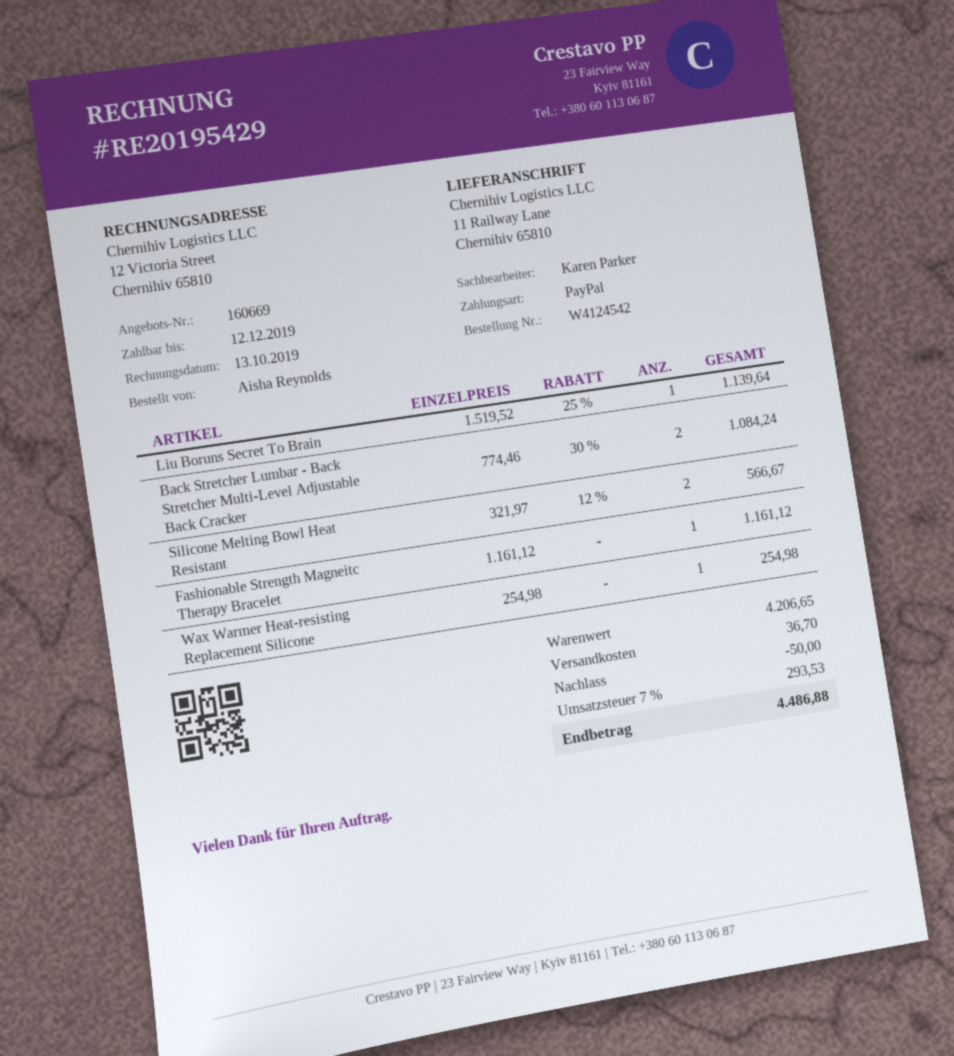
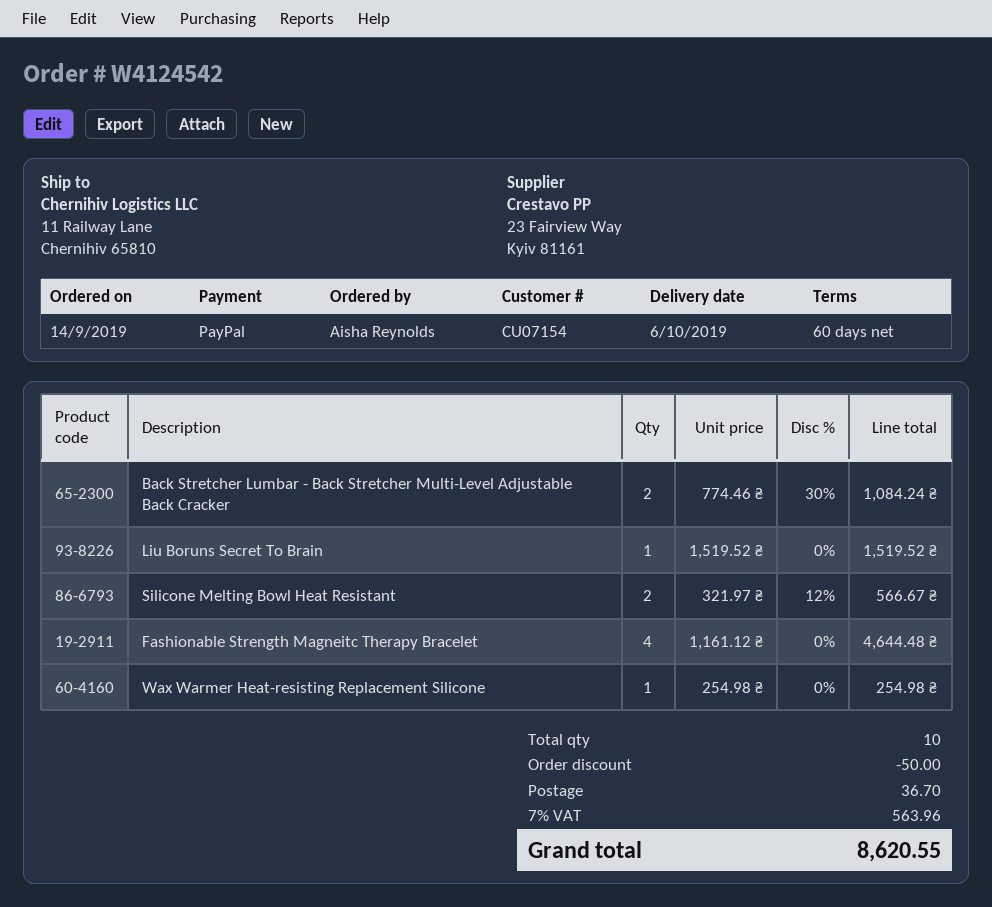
Liu Boruns Secret To Brain: 1 x 1519.52 - 25% = 1139.64 -> 1 x 1519.52 = 1519.52
Fashionable Strength Magneitc Therapy Bracelet: 1 x 1161.12 = 1161.12 -> 4 x 1161.12 = 4644.48
tax: 7% = 293.53 -> 7% = 563.96
total: 4486.88 -> 8620.55

